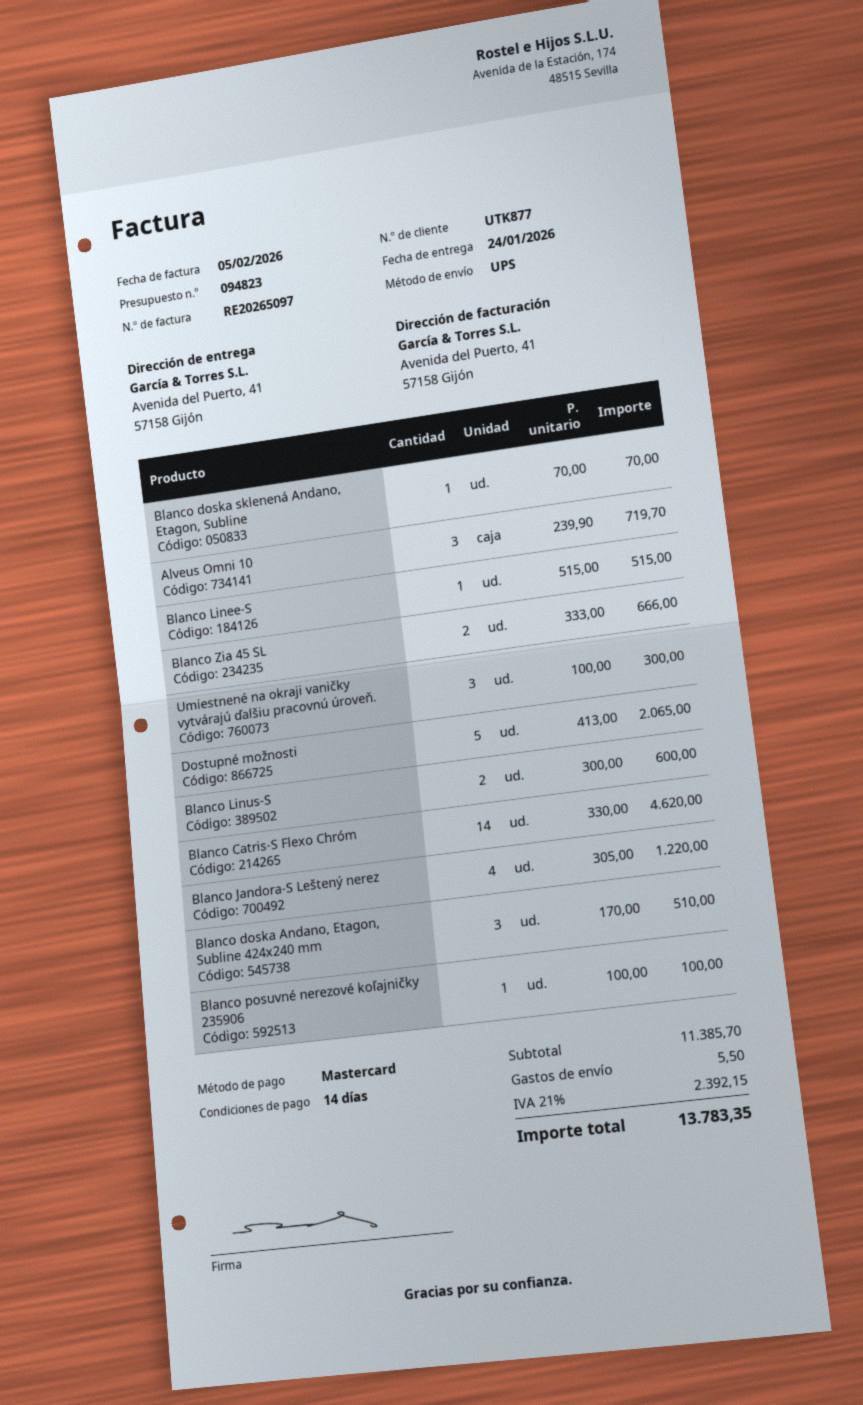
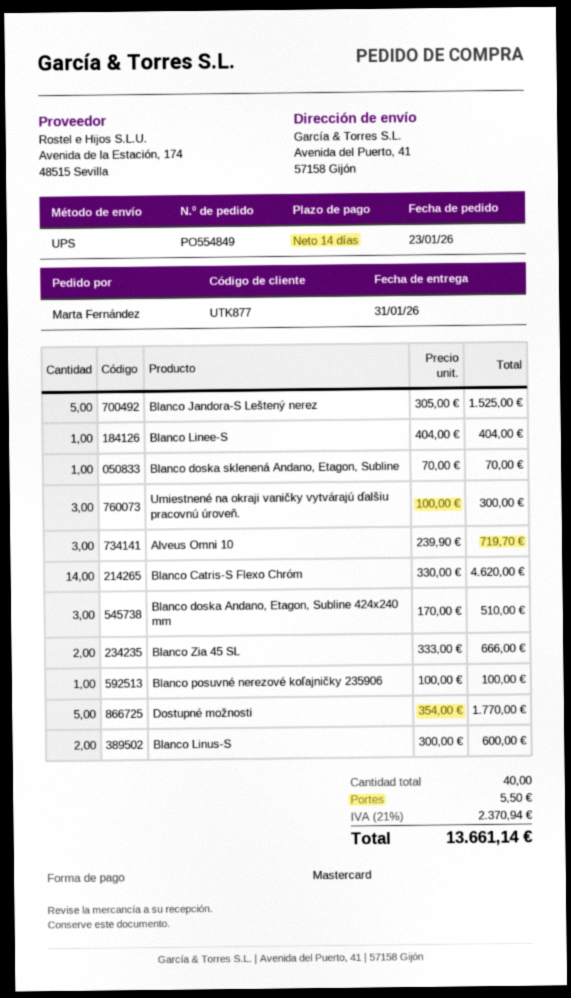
delivery date: 2026-01-24 -> 2026-01-31
Blanco Linee-S: 1 x 515.00 = 515.00 -> 1 x 404.00 = 404.00
Dostupné možnosti: 5 x 413.00 = 2065.00 -> 5 x 354.00 = 1770.00
Blanco Jandora-S Leštený nerez: 4 x 305.00 = 1220.00 -> 5 x 305.00 = 1525.00
tax: 21% = 2392.15 -> 21% = 2370.94
total: 13783.35 -> 13661.14

